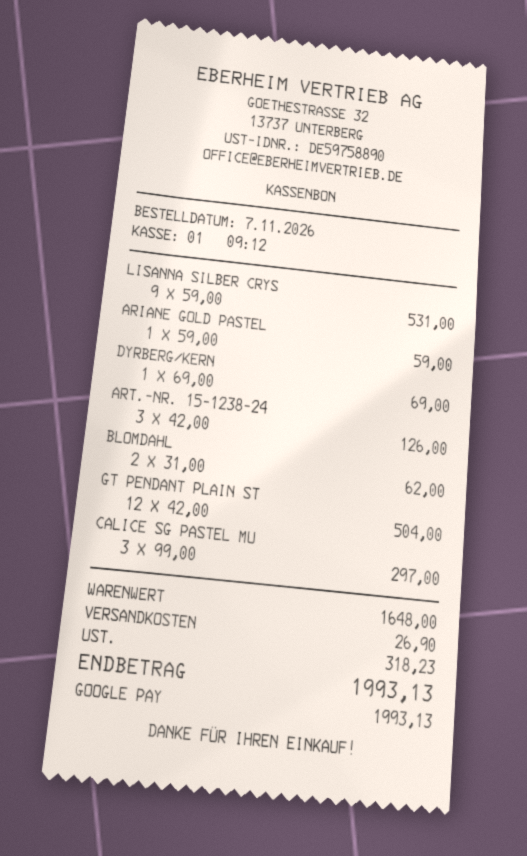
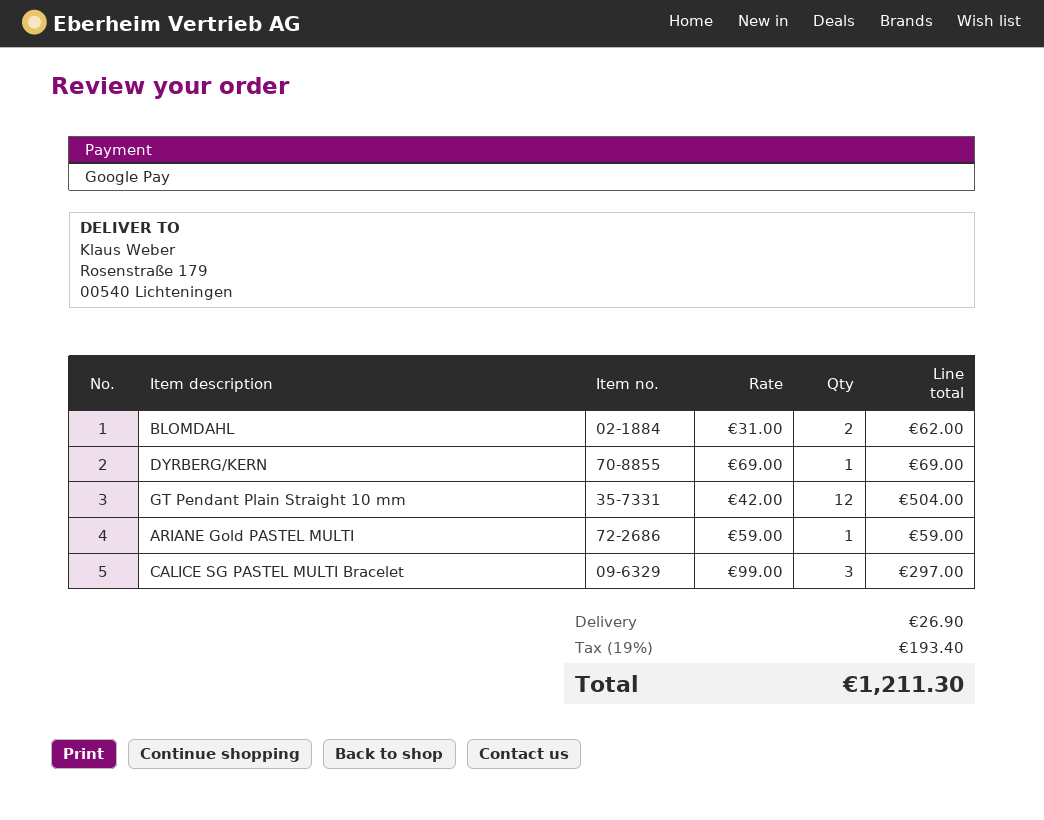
LISANNA SILBER CRYS: 9 x 59.00 = 531.00 -> none
ART.-NR. 15-1238-24: 3 x 42.00 = 126.00 -> none
tax: 318.23 -> 193.40
total: 1993.13 -> 1211.30

